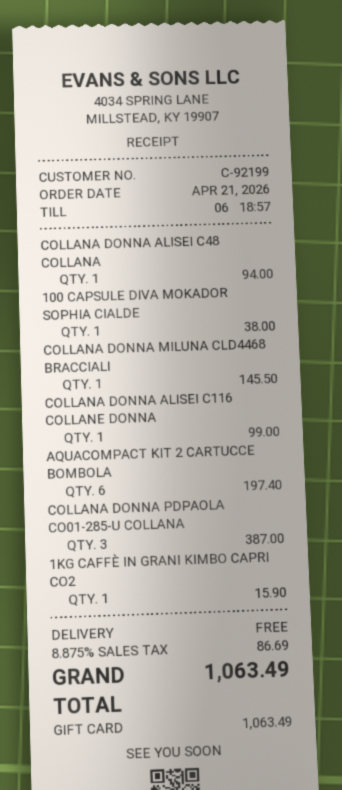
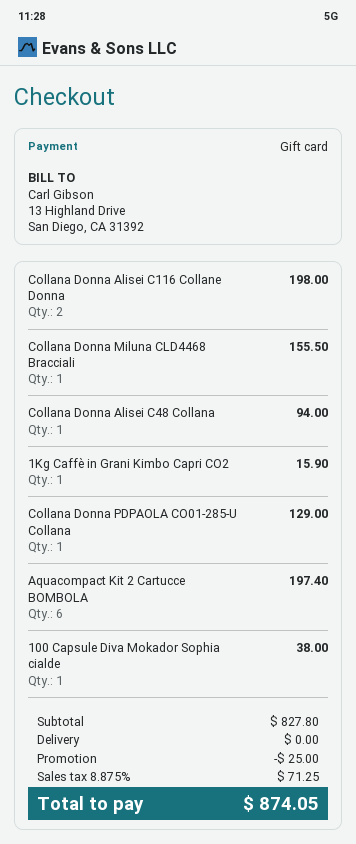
COLLANA DONNA MILUNA CLD4468 BRACCIALI: 1 for 145.50 -> 1 for 155.50
COLLANA DONNA ALISEI C116 COLLANE DONNA: 1 for 99.00 -> 2 for 198.00
COLLANA DONNA PDPAOLA CO01-285-U COLLANA: 3 for 387.00 -> 1 for 129.00
discount: none -> 25.00
tax: 8.875% = 86.69 -> 8.875% = 71.25
total: 1063.49 -> 874.05

